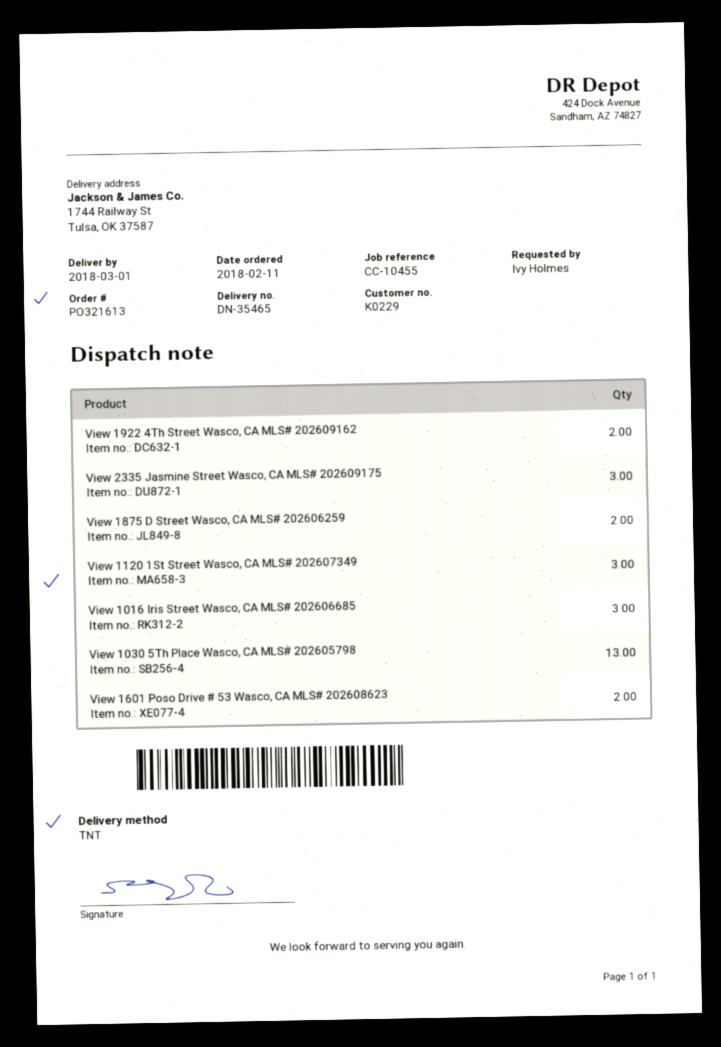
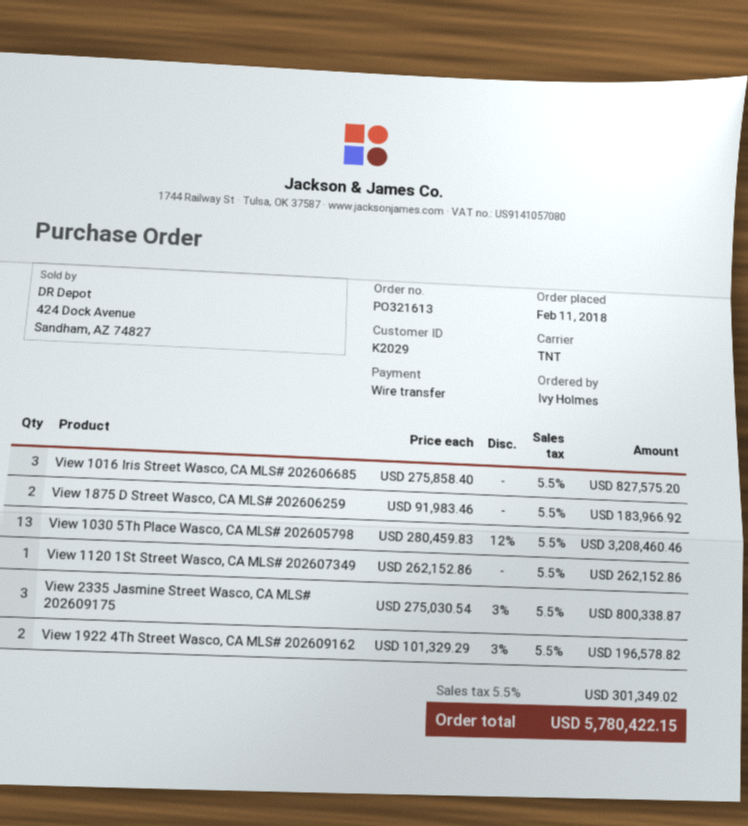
customer number: K0229 -> K2029
View 1120 1St Street Wasco, CA MLS# 202607349: 3 -> 1
View 1601 Poso Drive # 53 Wasco, CA MLS# 202608623: 2 -> none

